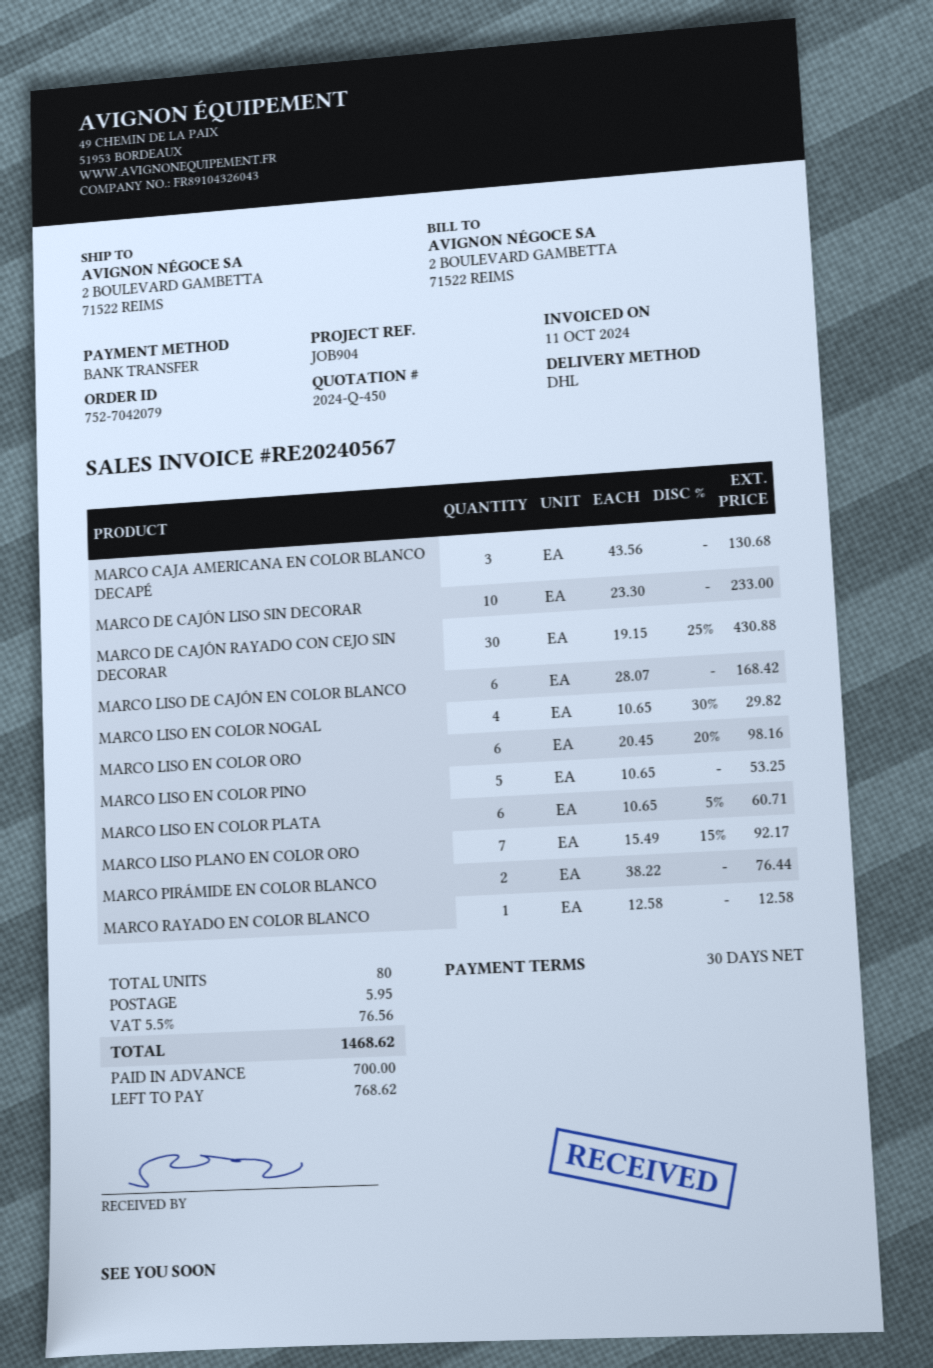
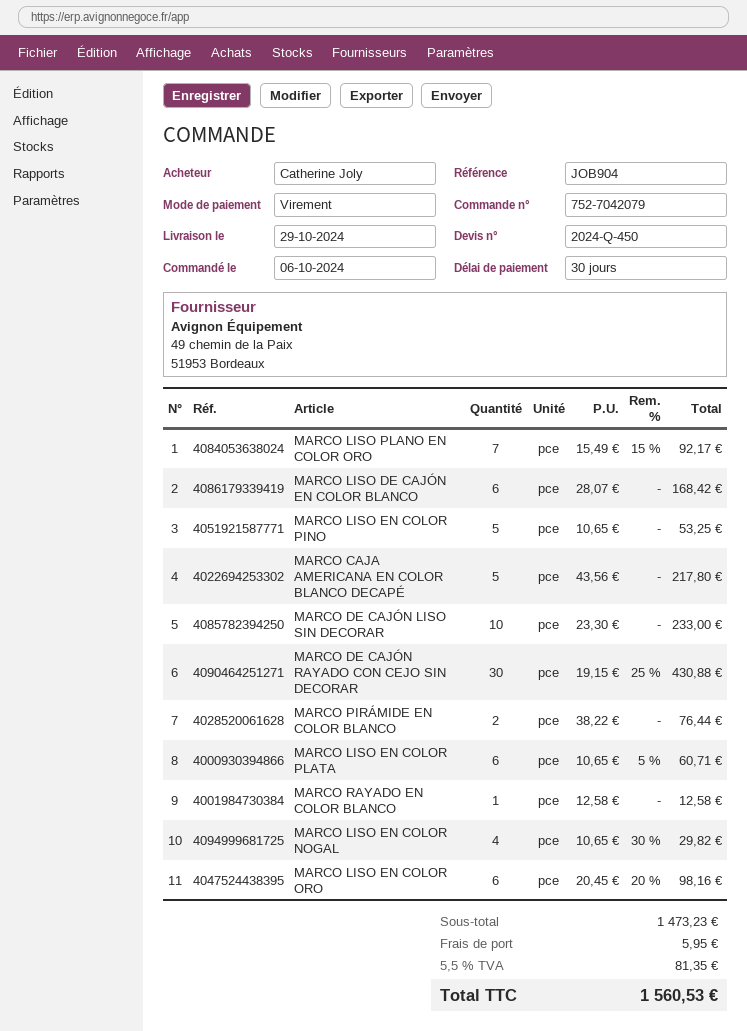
MARCO CAJA AMERICANA EN COLOR BLANCO DECAPÉ: 3 x 43.56 = 130.68 -> 5 x 43.56 = 217.80
tax: 5.5% = 76.56 -> 5.5% = 81.35
total: 1468.62 -> 1560.53

